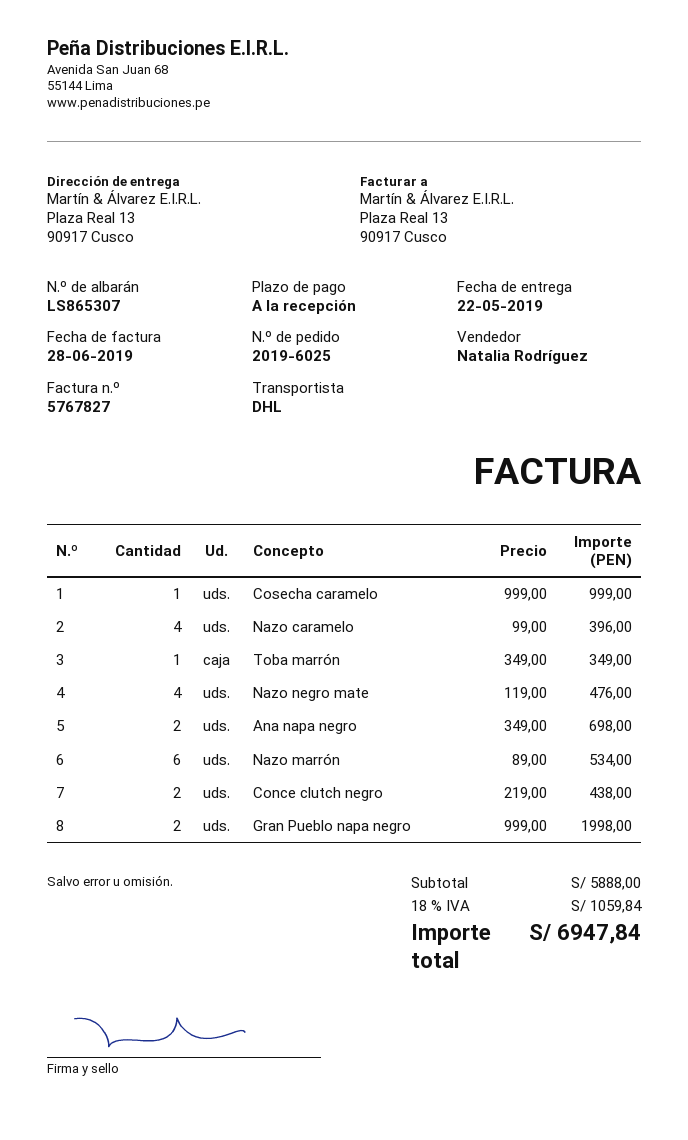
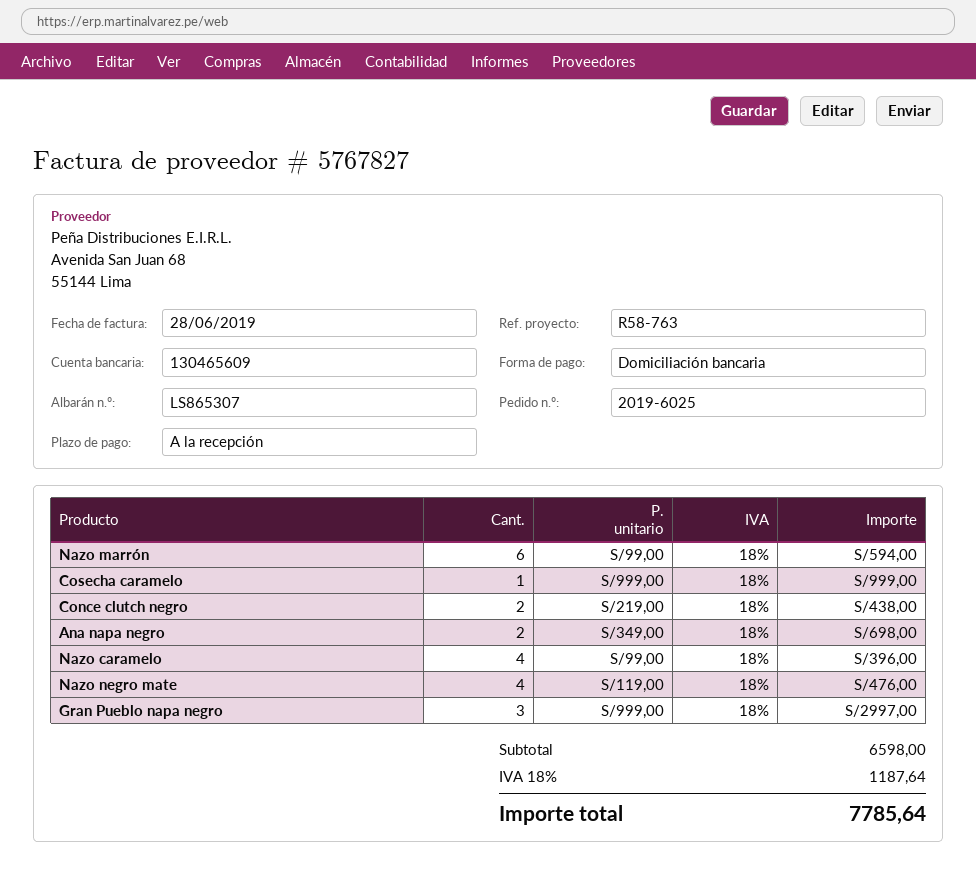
Toba marrón: 1 x 349.00 = 349.00 -> none
Nazo marrón: 6 x 89.00 = 534.00 -> 6 x 99.00 = 594.00
Gran Pueblo napa negro: 2 x 999.00 = 1998.00 -> 3 x 999.00 = 2997.00
subtotal: 5888.00 -> 6598.00
tax: 18% = 1059.84 -> 18% = 1187.64
total: 6947.84 -> 7785.64

